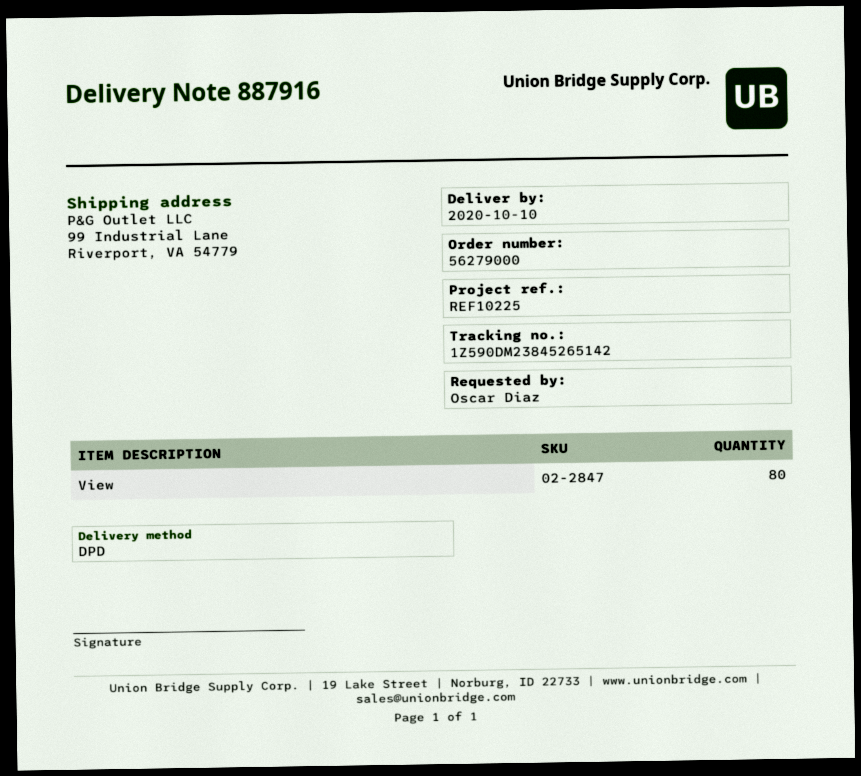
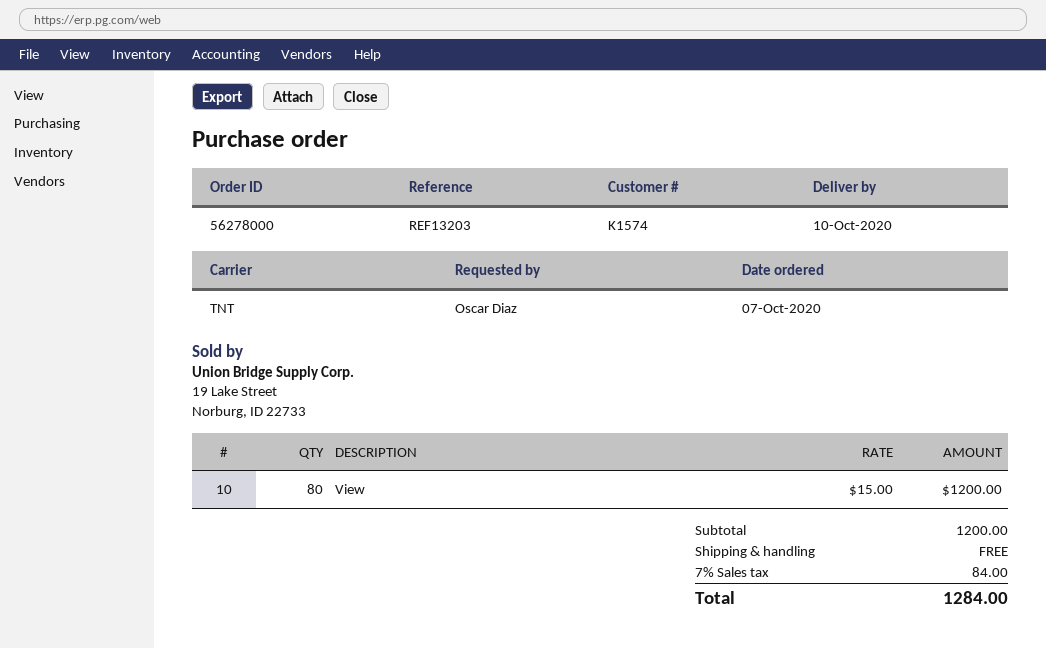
order number: 56279000 -> 56278000
reference: REF10225 -> REF13203
shipping method: DPD -> TNT

